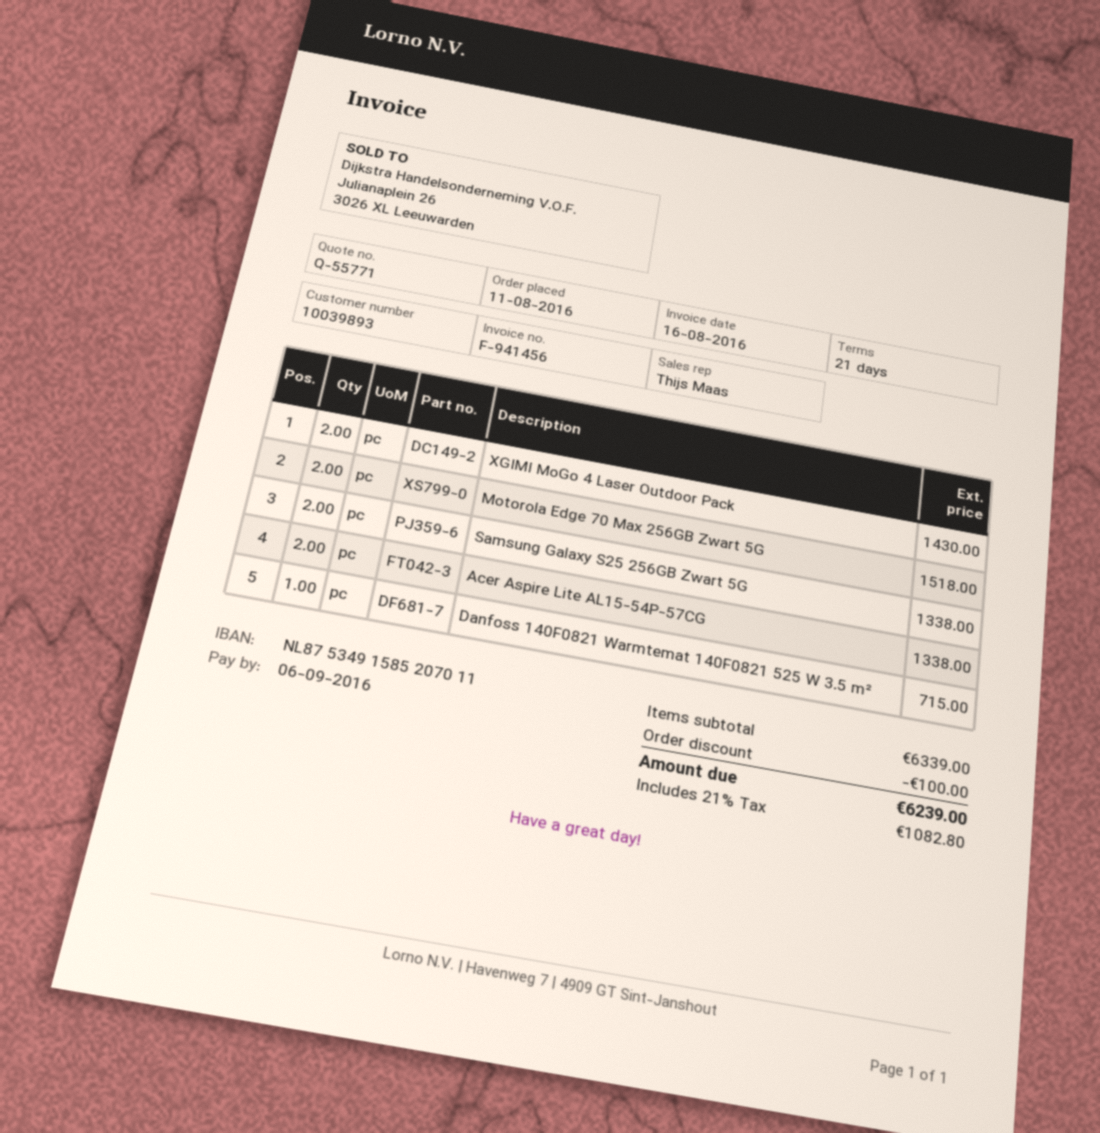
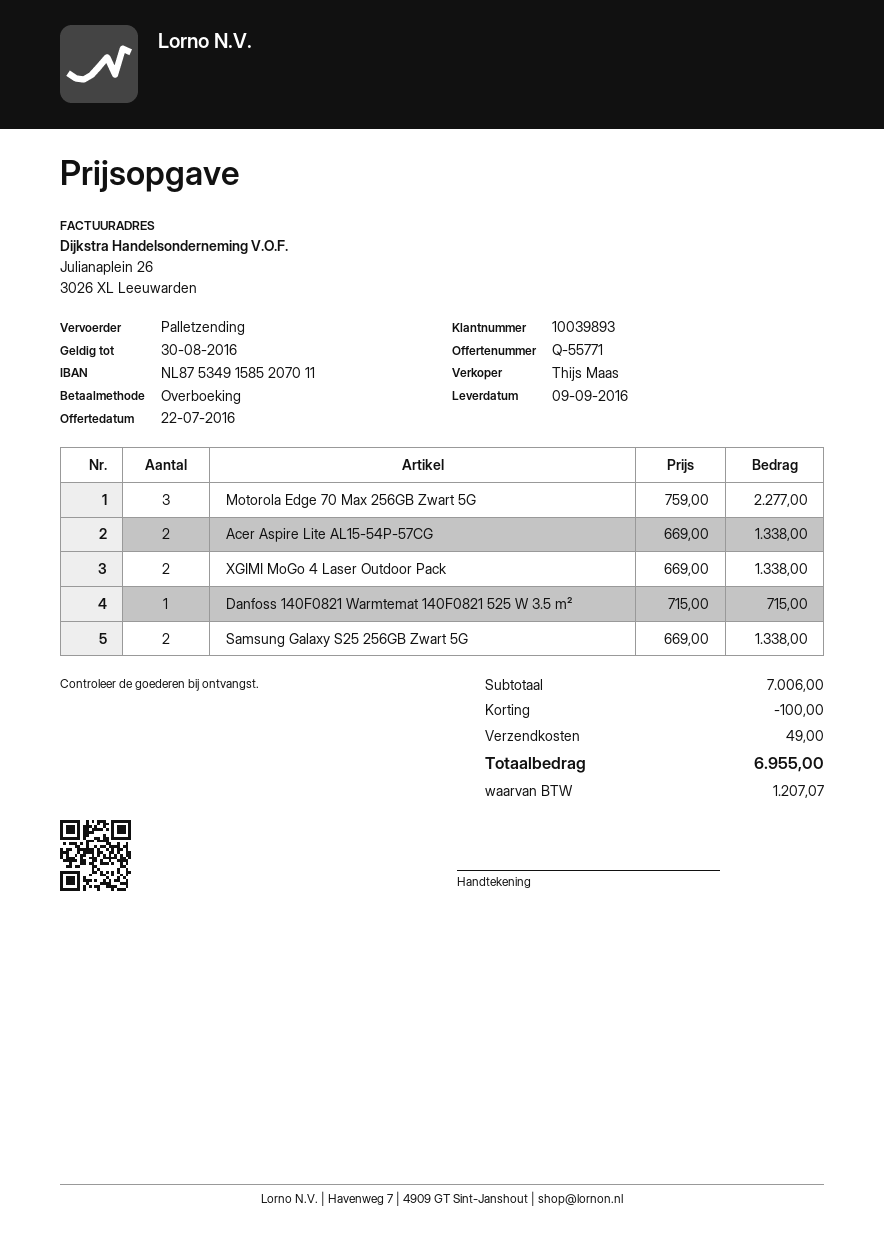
XGIMI MoGo 4 Laser Outdoor Pack: 2 for 1430.00 -> 2 for 1338.00
Motorola Edge 70 Max 256GB Zwart 5G: 2 for 1518.00 -> 3 for 2277.00
subtotal: 6339.00 -> 7006.00
shipping: none -> 49.00
tax: 1082.80 -> 1207.07
total: 6239.00 -> 6955.00

